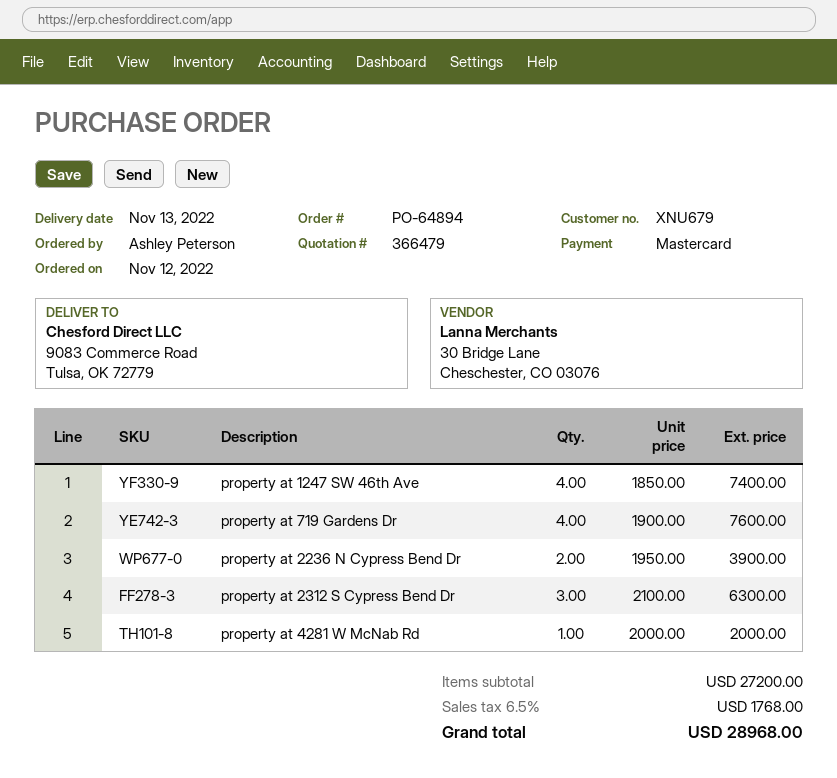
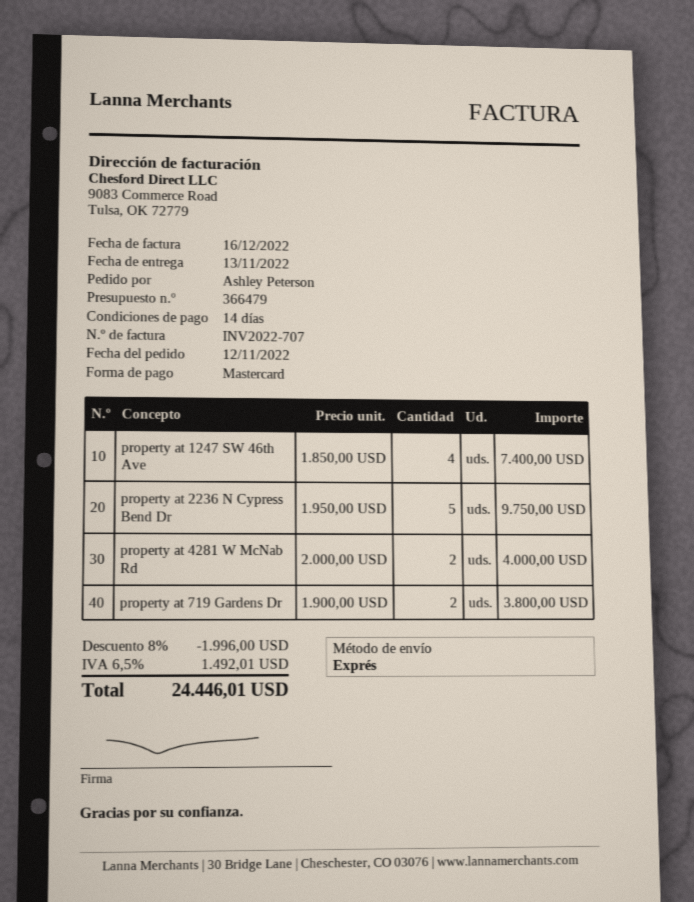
property at 719 Gardens Dr: 4 x 1900.00 = 7600.00 -> 2 x 1900.00 = 3800.00
property at 2236 N Cypress Bend Dr: 2 x 1950.00 = 3900.00 -> 5 x 1950.00 = 9750.00
property at 2312 S Cypress Bend Dr: 3 x 2100.00 = 6300.00 -> none
property at 4281 W McNab Rd: 1 x 2000.00 = 2000.00 -> 2 x 2000.00 = 4000.00
discount: none -> 8% = 1996.00
tax: 6.5% = 1768.00 -> 6.5% = 1492.01
total: 28968.00 -> 24446.01

